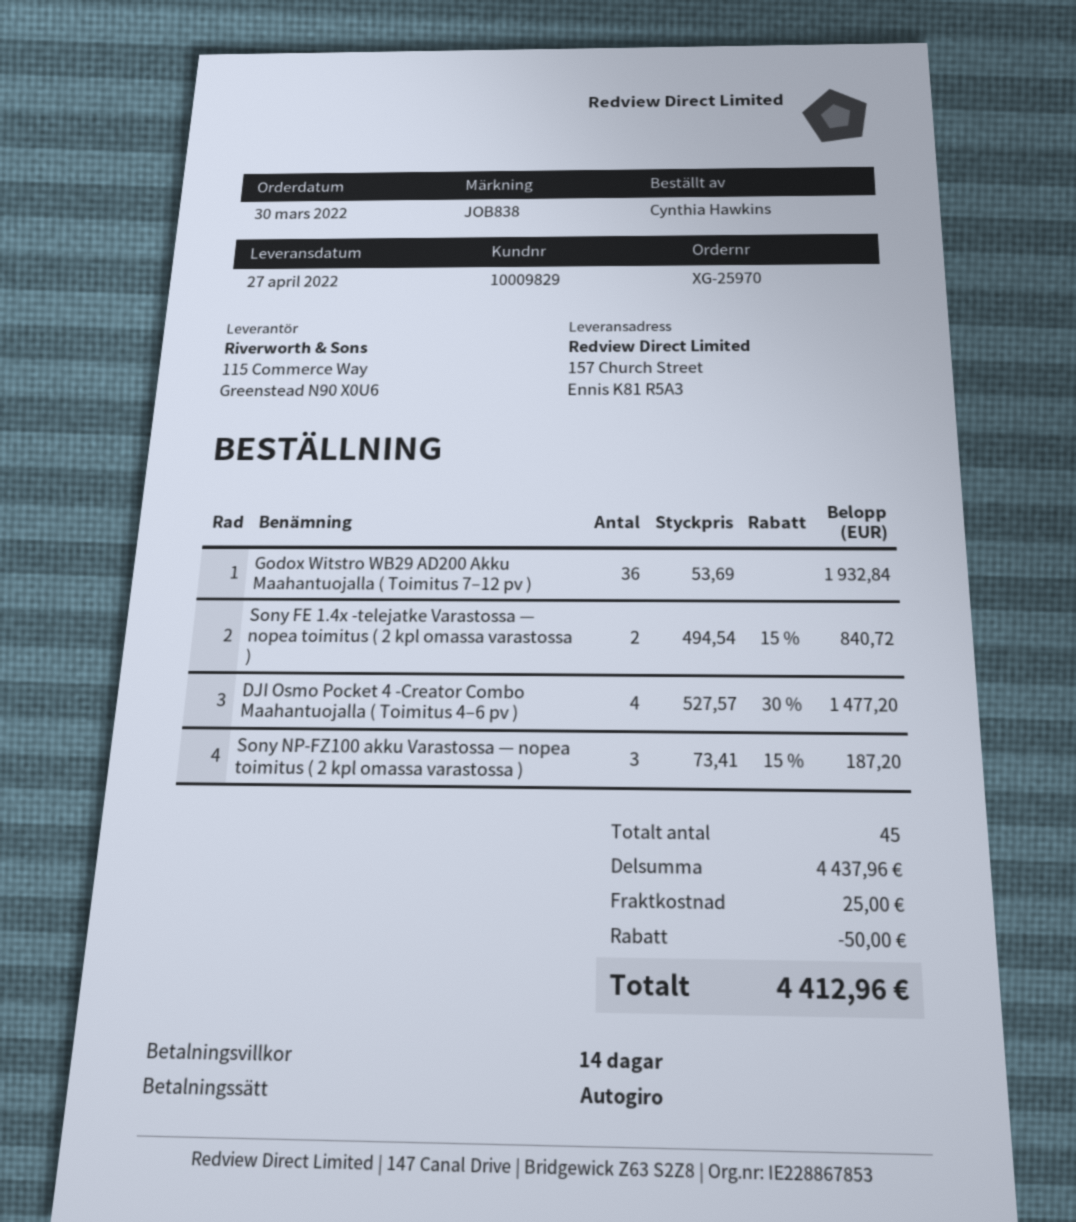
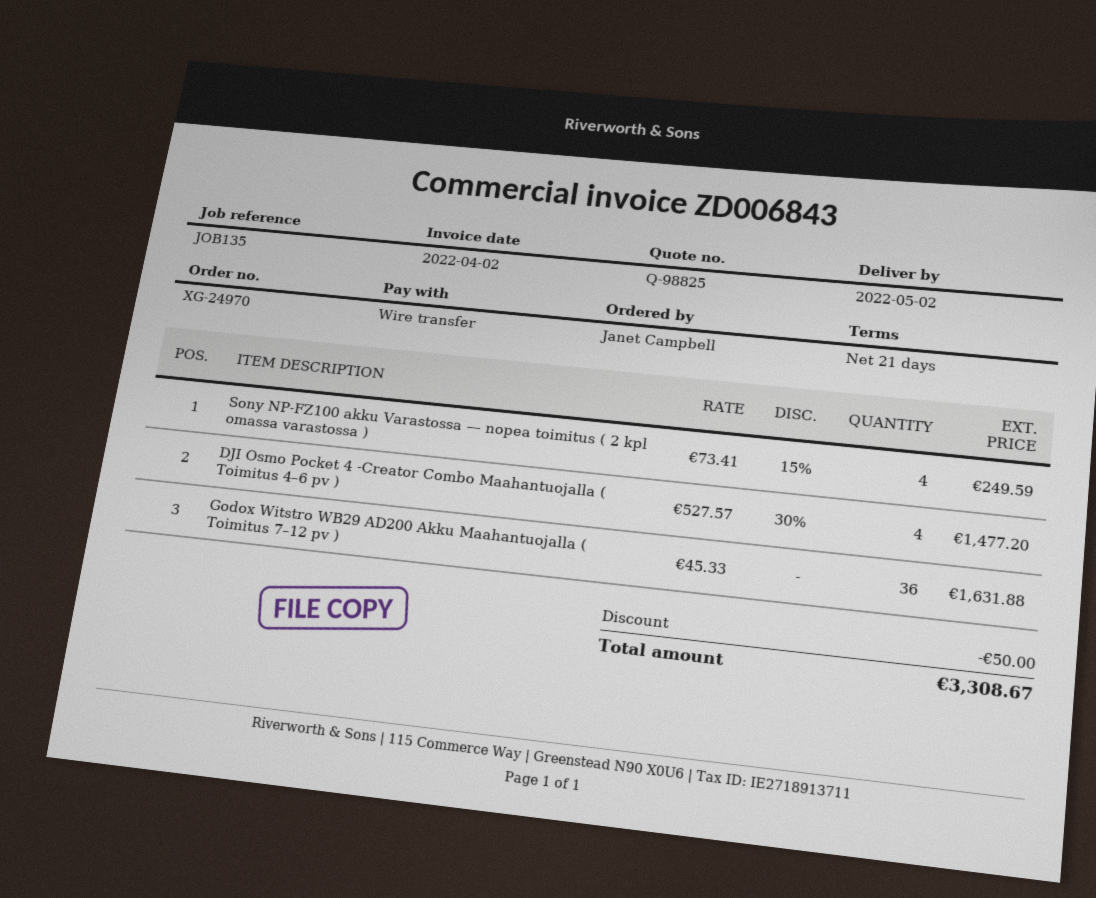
order number: XG-25970 -> XG-24970
delivery date: 2022-04-27 -> 2022-05-02
payment terms: 14 days -> 21 days
reference: JOB838 -> JOB135
ordered by: Cynthia Hawkins -> Janet Campbell
payment method: direct debit -> bank transfer
Godox Witstro WB29 AD200 Akku Maahantuojalla ( Toimitus 7–12 pv ): 36 x 53.69 = 1932.84 -> 36 x 45.33 = 1631.88
Sony FE 1.4x -telejatke Varastossa — nopea toimitus ( 2 kpl omassa varastossa ): 2 x 494.54 - 15% = 840.72 -> none
Sony NP-FZ100 akku Varastossa — nopea toimitus ( 2 kpl omassa varastossa ): 3 x 73.41 - 15% = 187.20 -> 4 x 73.41 - 15% = 249.59
shipping: 25.00 -> none
total: 4412.96 -> 3308.67

